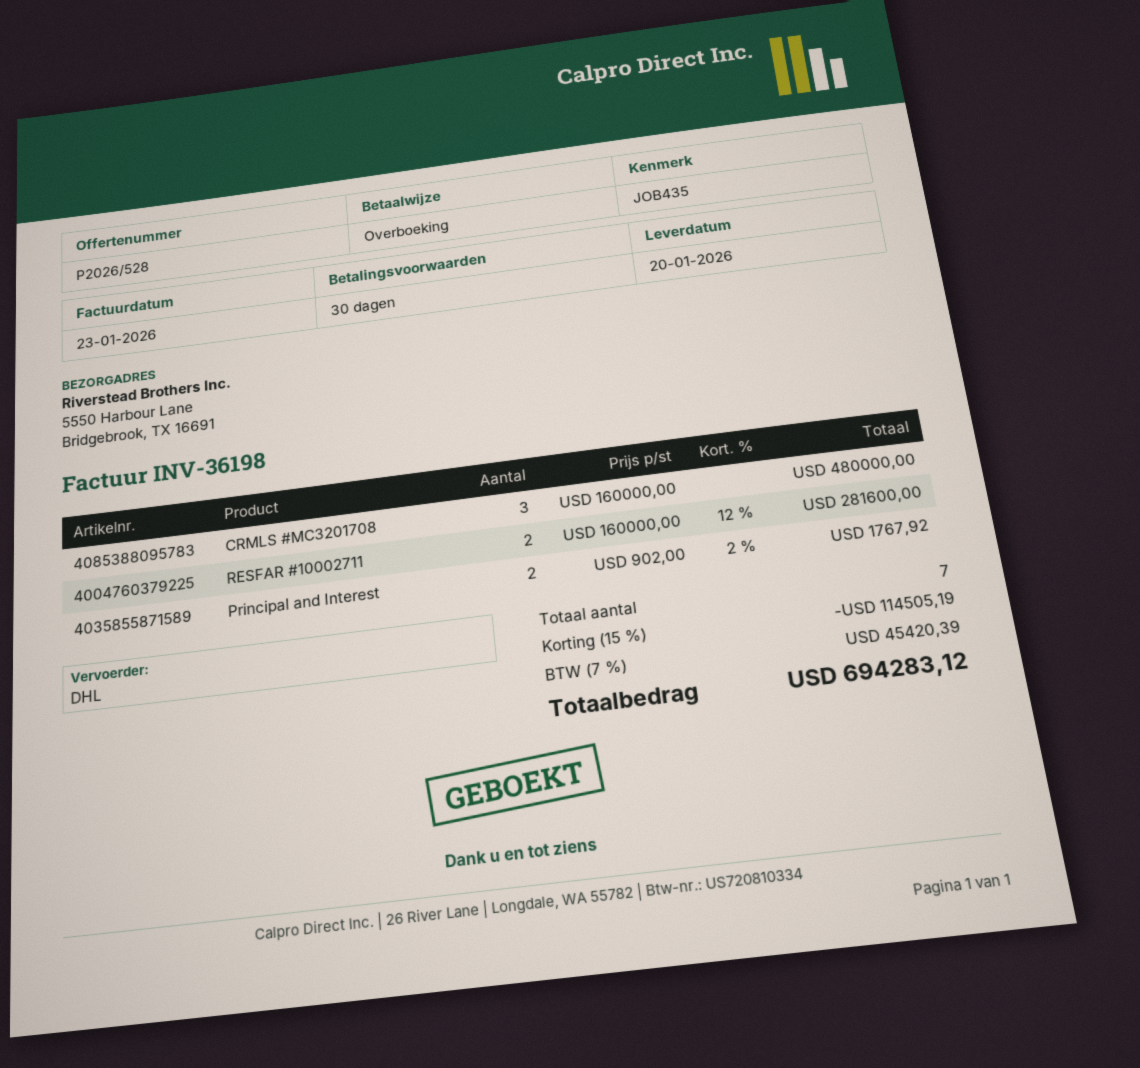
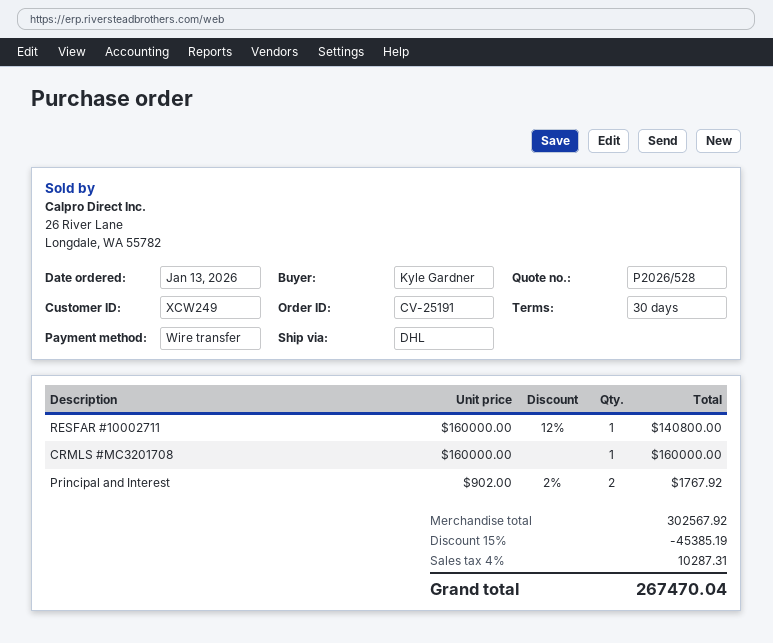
CRMLS #MC3201708: 3 x 160000.00 = 480000.00 -> 1 x 160000.00 = 160000.00
RESFAR #10002711: 2 x 160000.00 - 12% = 281600.00 -> 1 x 160000.00 - 12% = 140800.00
discount: 15% = 114505.19 -> 15% = 45385.19
tax: 7% = 45420.39 -> 4% = 10287.31
total: 694283.12 -> 267470.04

